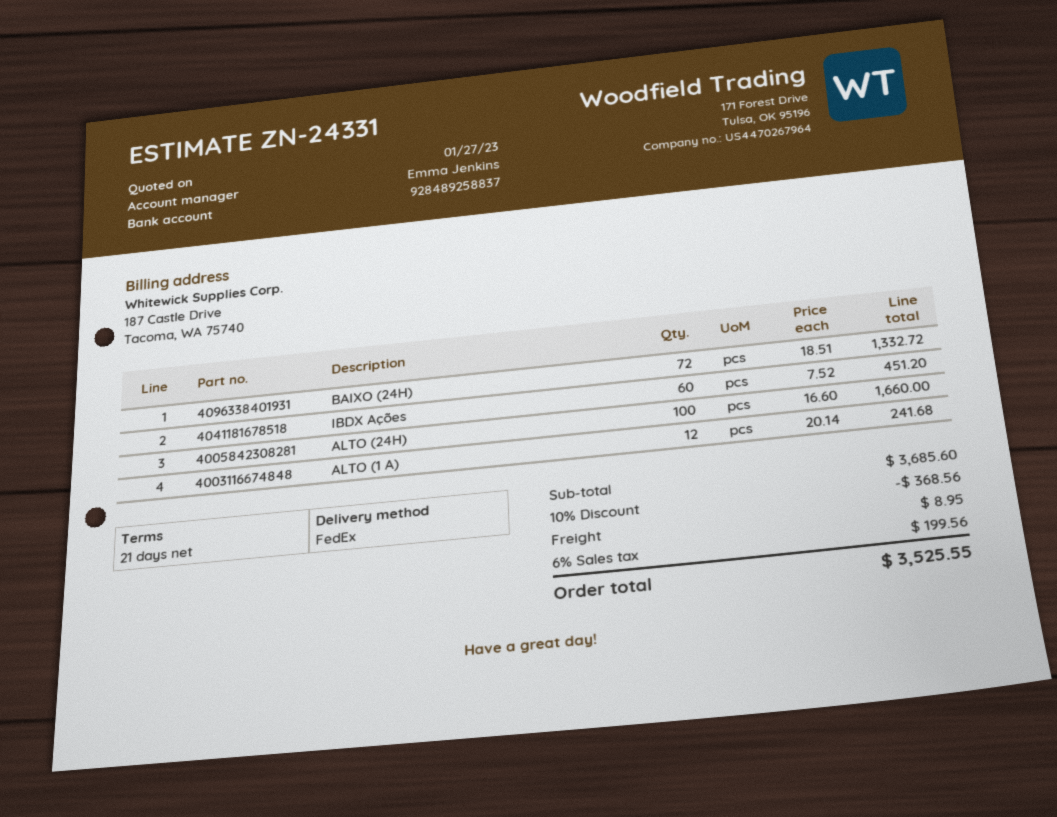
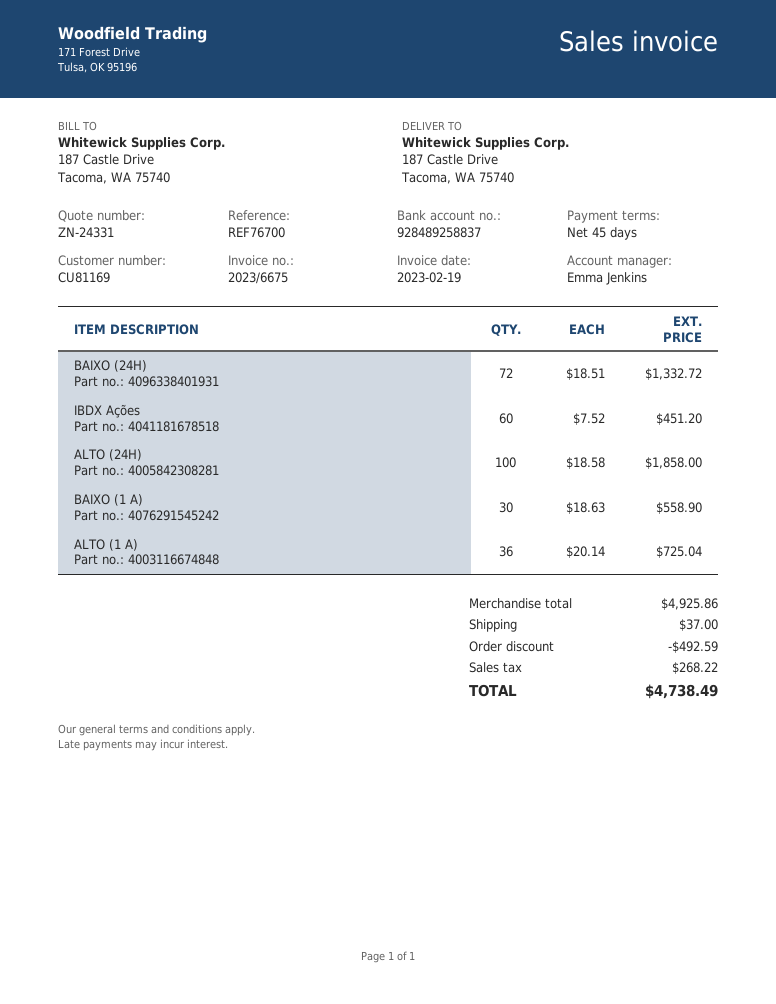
payment terms: 21 days -> 45 days
ALTO (24H): 100 x 16.60 = 1660.00 -> 100 x 18.58 = 1858.00
ALTO (1 A): 12 x 20.14 = 241.68 -> 36 x 20.14 = 725.04
BAIXO (1 A): none -> 30 x 18.63 = 558.90
subtotal: 3685.60 -> 4925.86
discount: 368.56 -> 492.59
shipping: 8.95 -> 37.00
tax: 199.56 -> 268.22
total: 3525.55 -> 4738.49

